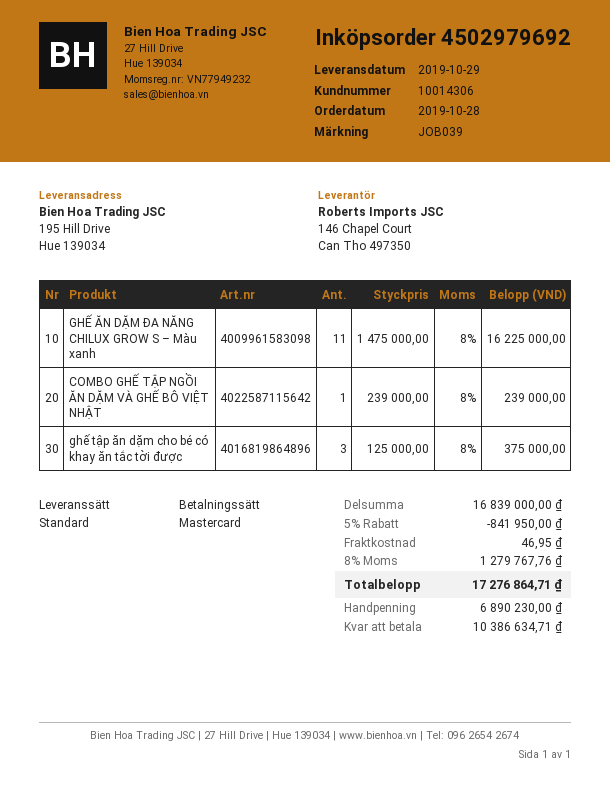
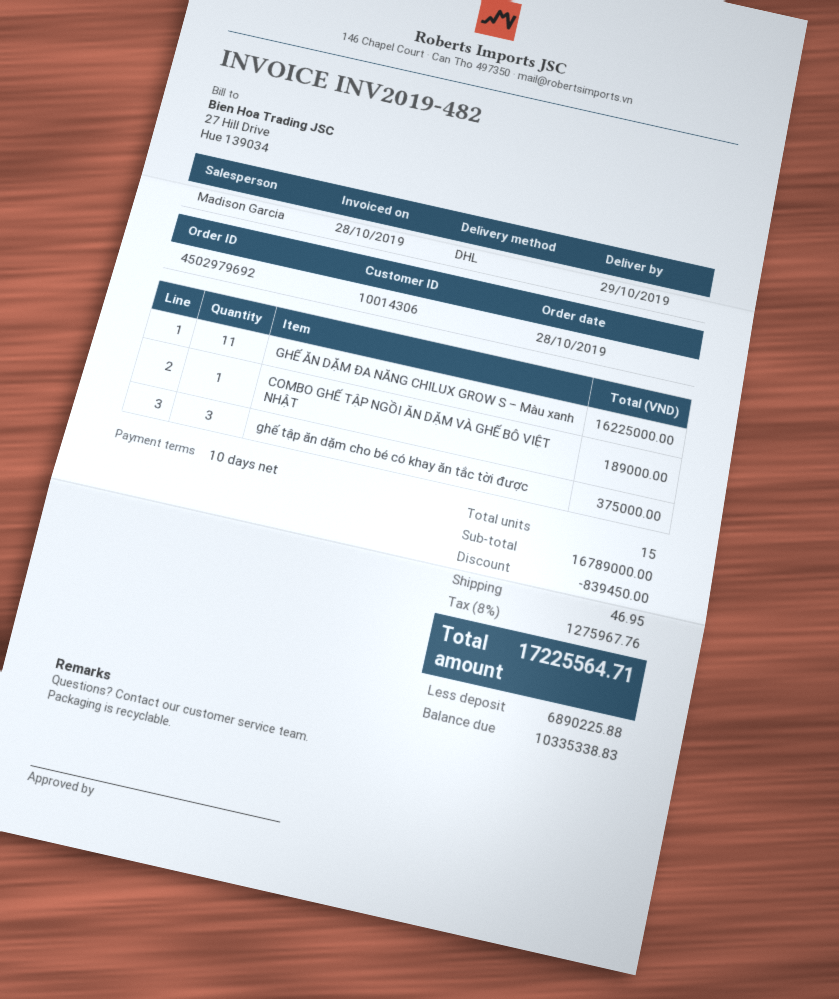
shipping method: standard -> DHL
COMBO GHẾ TẬP NGỒI ĂN DẶM VÀ GHẾ BÔ VIỆT NHẬT: 1 for 239000.00 -> 1 for 189000.00
subtotal: 16839000.00 -> 16789000.00
discount: 841950.00 -> 839450.00
tax: 8% = 1279767.76 -> 8% = 1275967.76
total: 17276864.71 -> 17225564.71
deposit: 6890230.00 -> 6890225.88
balance: 10386634.71 -> 10335338.83

